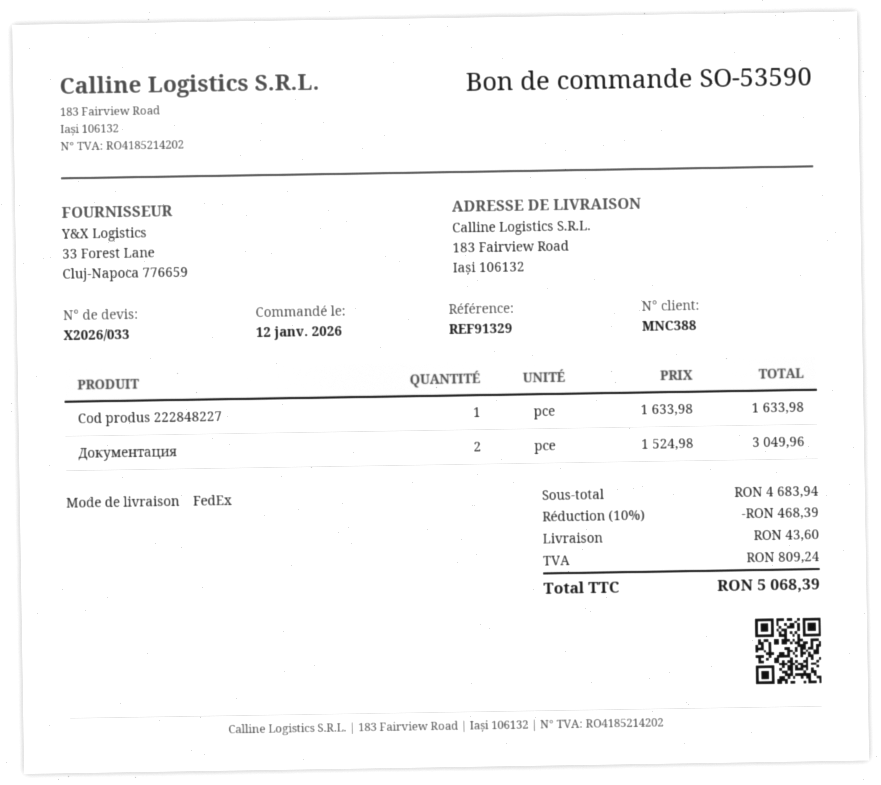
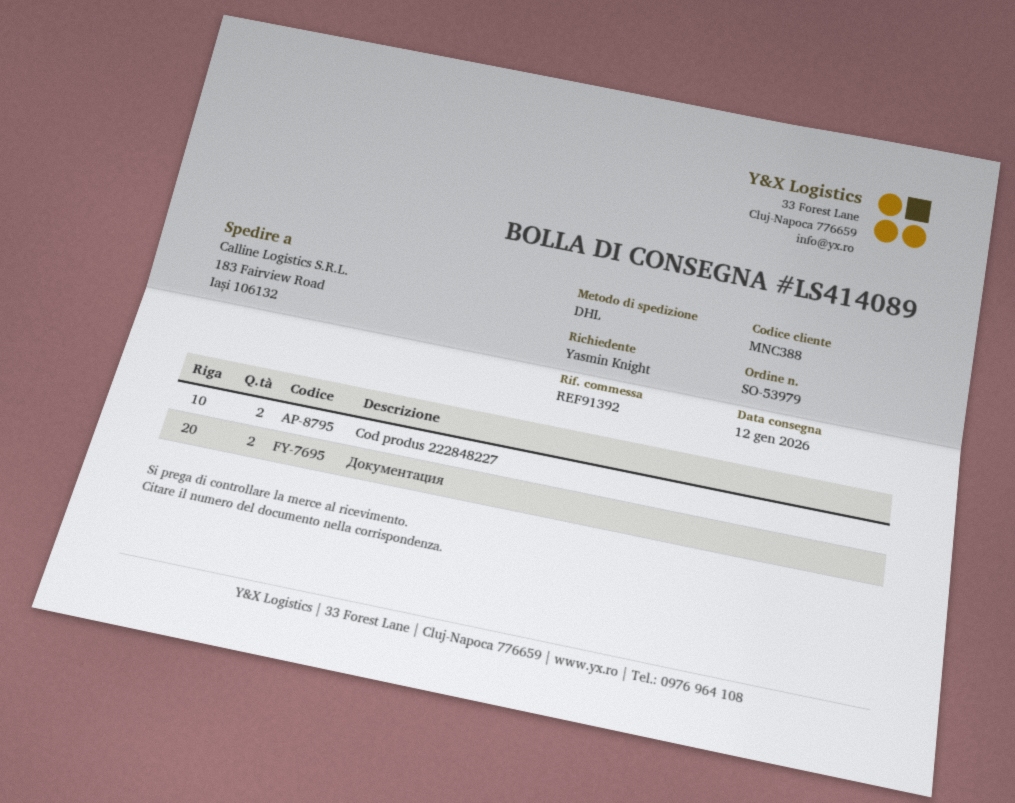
order number: SO-53590 -> SO-53979
reference: REF91329 -> REF91392
shipping method: FedEx -> DHL
Cod produs 222848227: 1 -> 2

